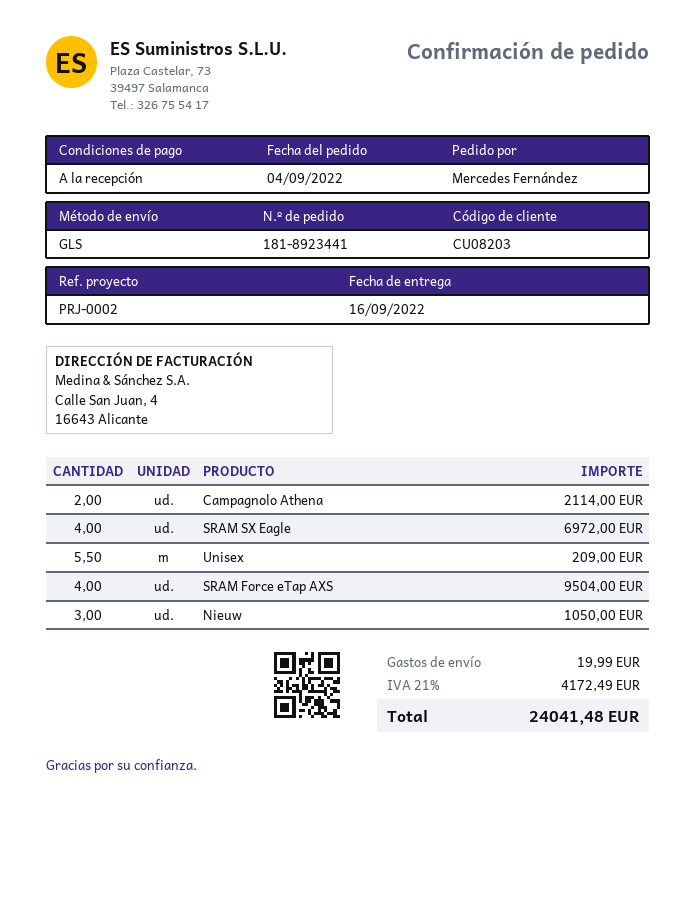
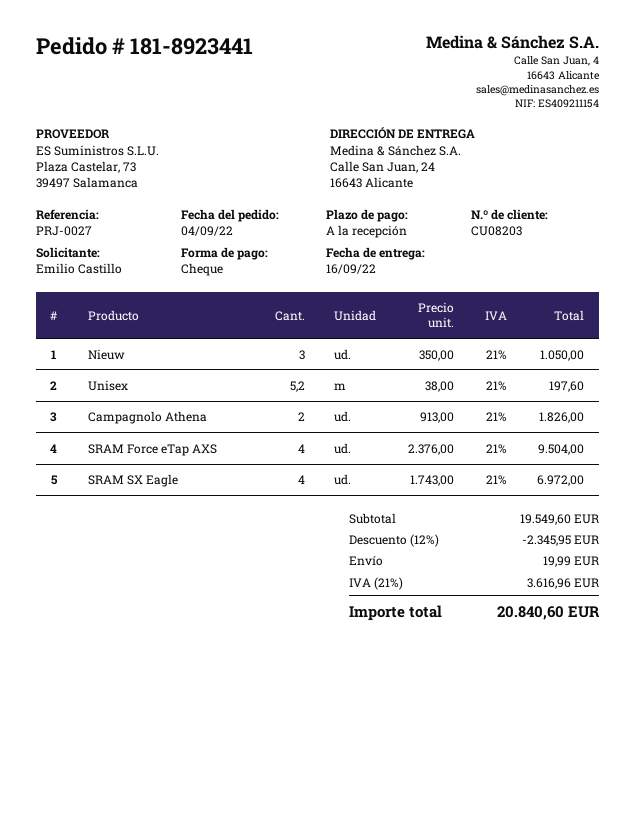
reference: PRJ-0002 -> PRJ-0027
ordered by: Mercedes Fernández -> Emilio Castillo
Campagnolo Athena: 2 for 2114.00 -> 2 for 1826.00
Unisex: 5.5 for 209.00 -> 5.2 for 197.60
discount: none -> 12% = 2345.95
tax: 21% = 4172.49 -> 21% = 3616.96
total: 24041.48 -> 20840.60

